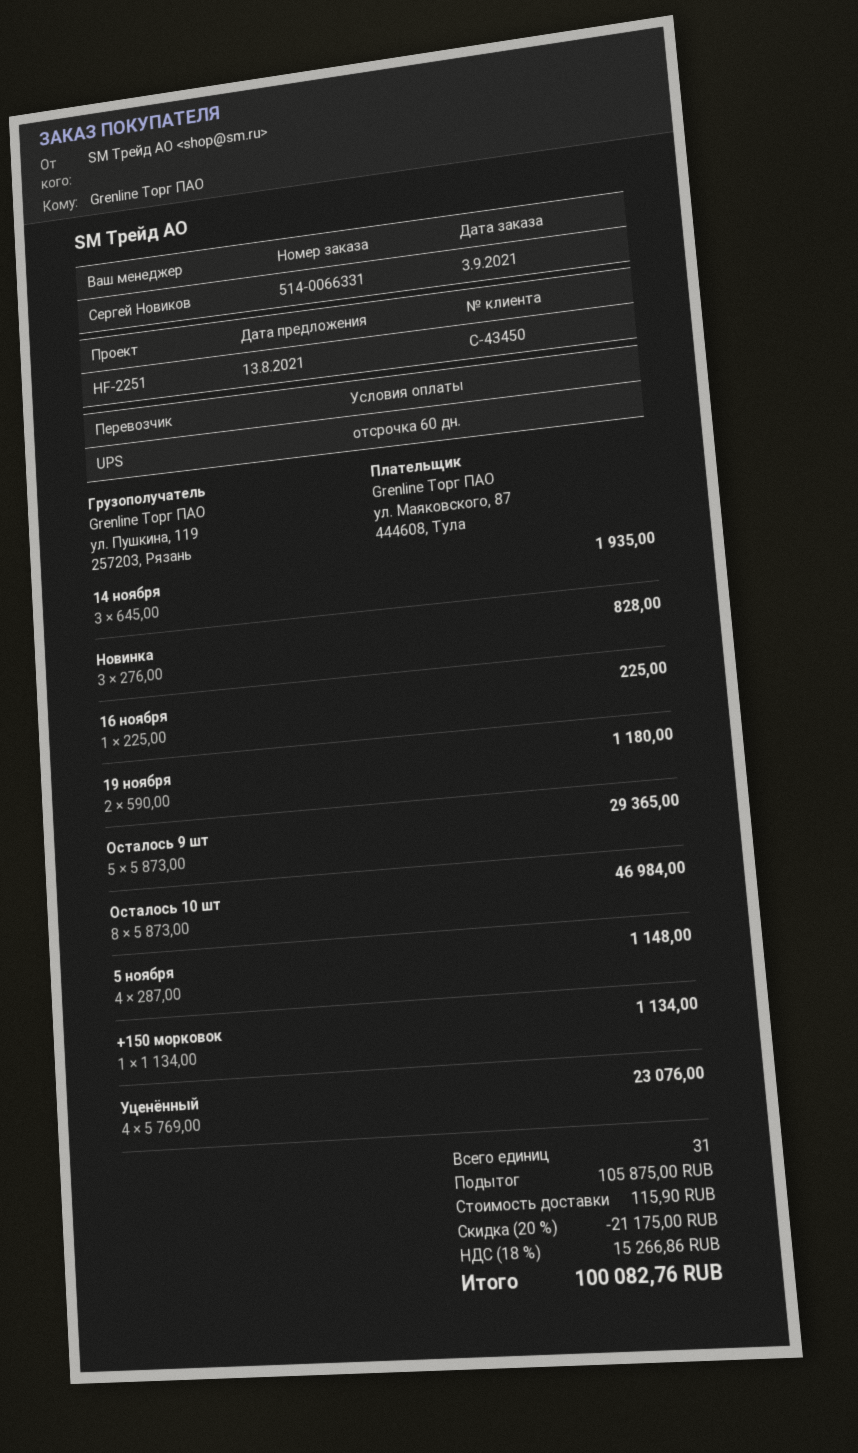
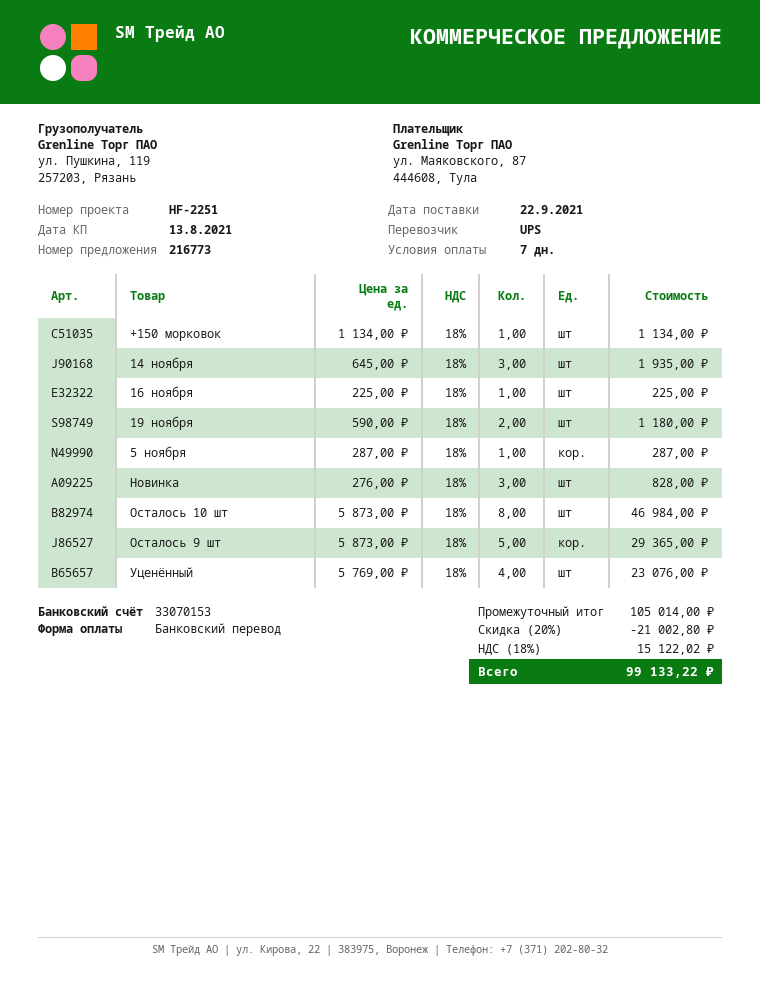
payment terms: 60 days -> 7 days
5 ноября: 4 x 287.00 = 1148.00 -> 1 x 287.00 = 287.00
subtotal: 105875.00 -> 105014.00
discount: 20% = 21175.00 -> 20% = 21002.80
shipping: 115.90 -> none
tax: 18% = 15266.86 -> 18% = 15122.02
total: 100082.76 -> 99133.22

